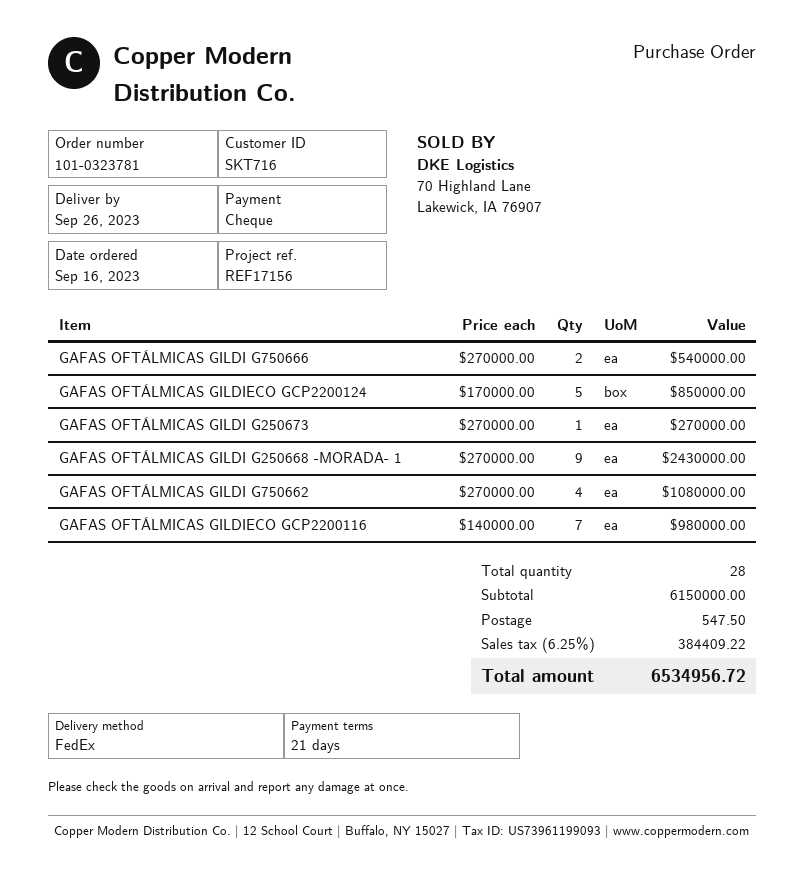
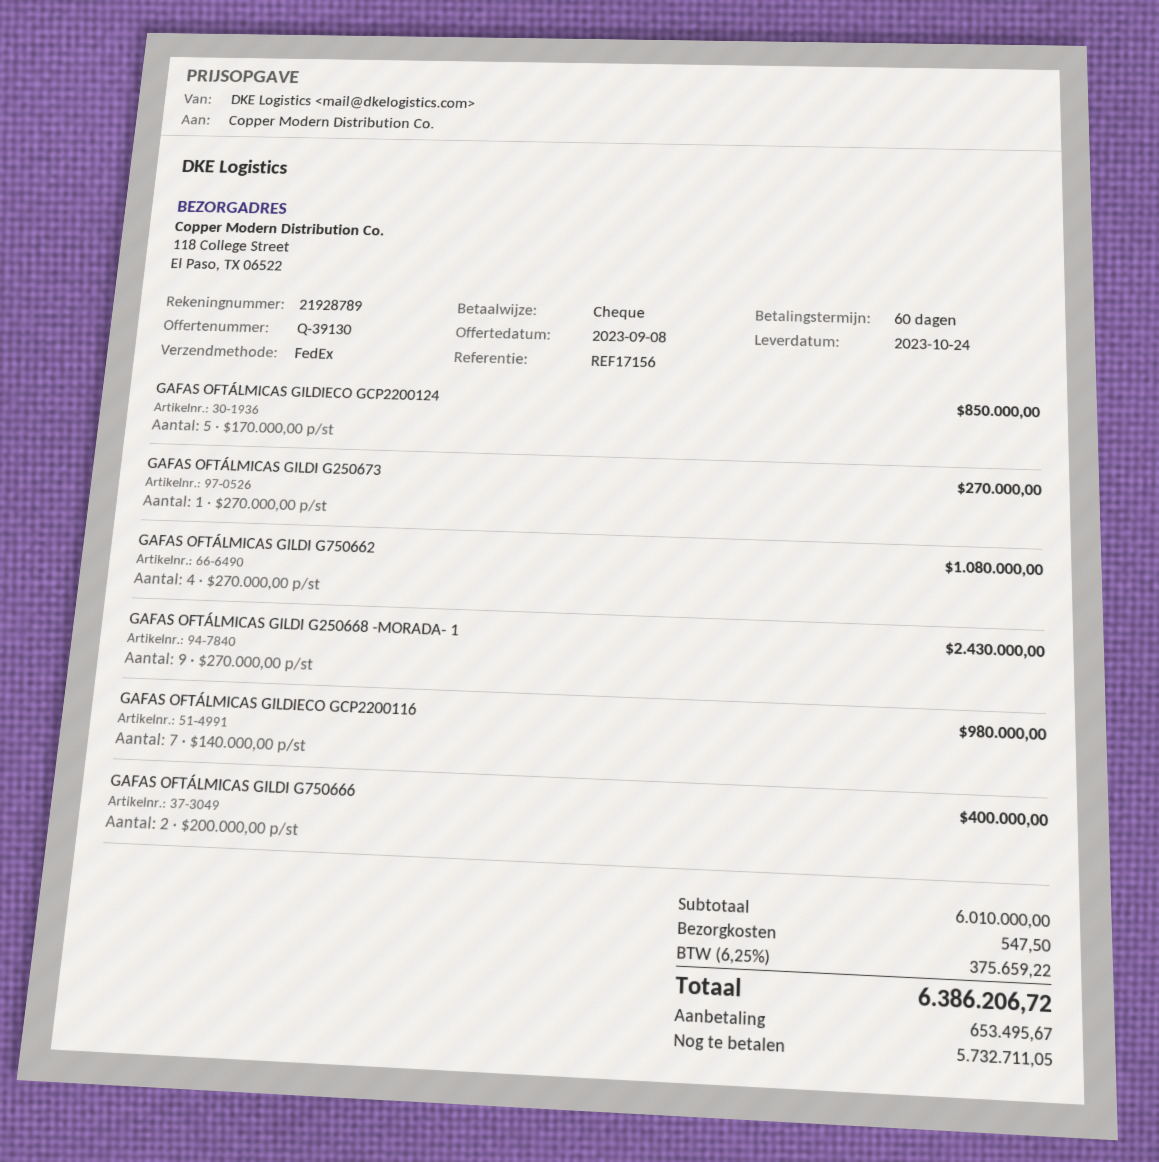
delivery date: 2023-09-26 -> 2023-10-24
payment terms: 21 days -> 60 days
GAFAS OFTÁLMICAS GILDI G750666: 2 x 270000.00 = 540000.00 -> 2 x 200000.00 = 400000.00
subtotal: 6150000.00 -> 6010000.00
tax: 6.25% = 384409.22 -> 6.25% = 375659.22
total: 6534956.72 -> 6386206.72

